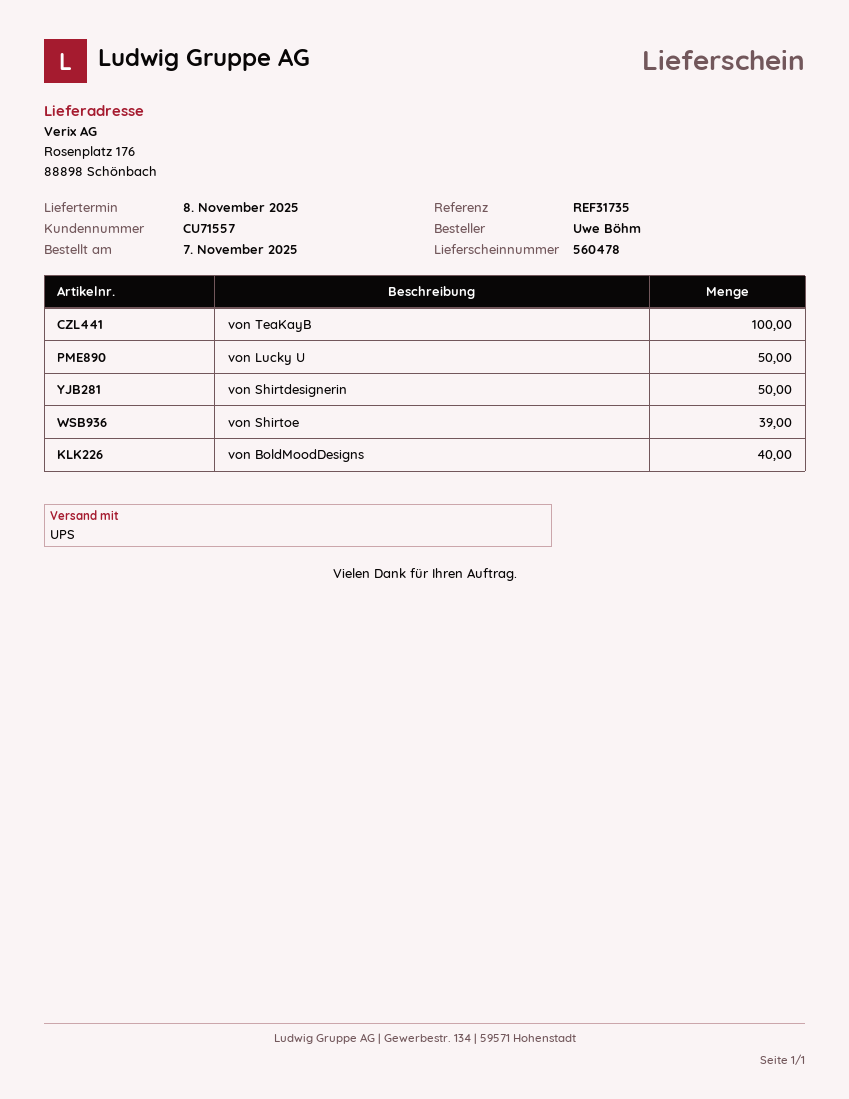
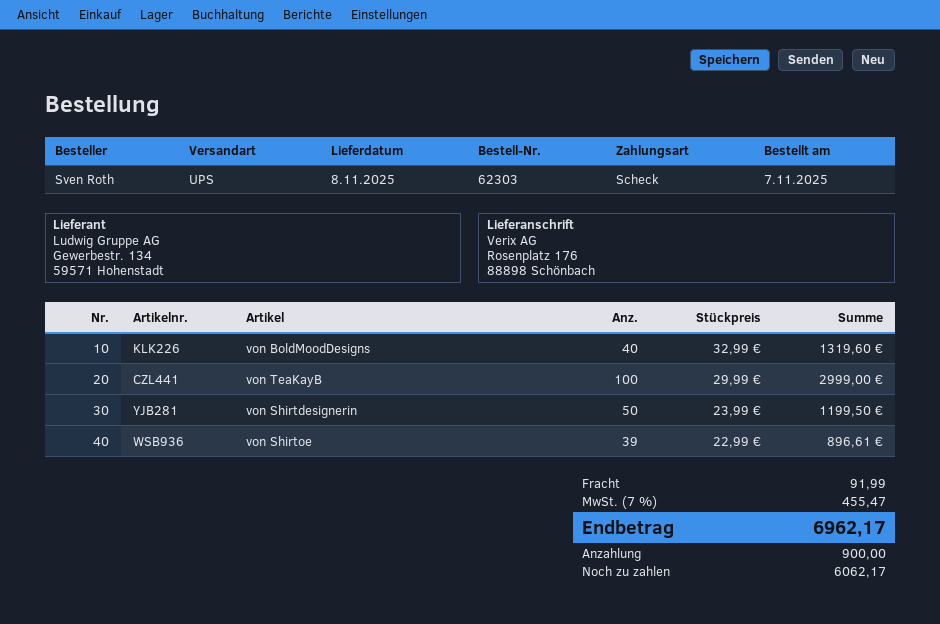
ordered by: Uwe Böhm -> Sven Roth
von Lucky U: 50 -> none

